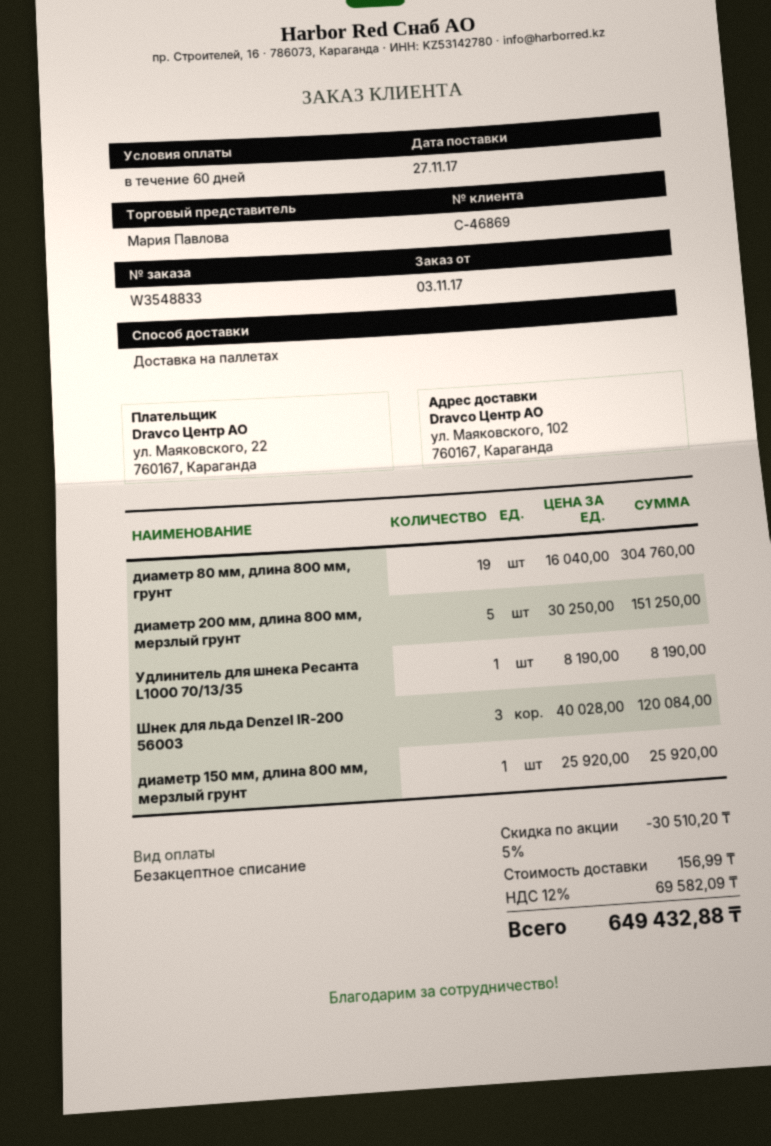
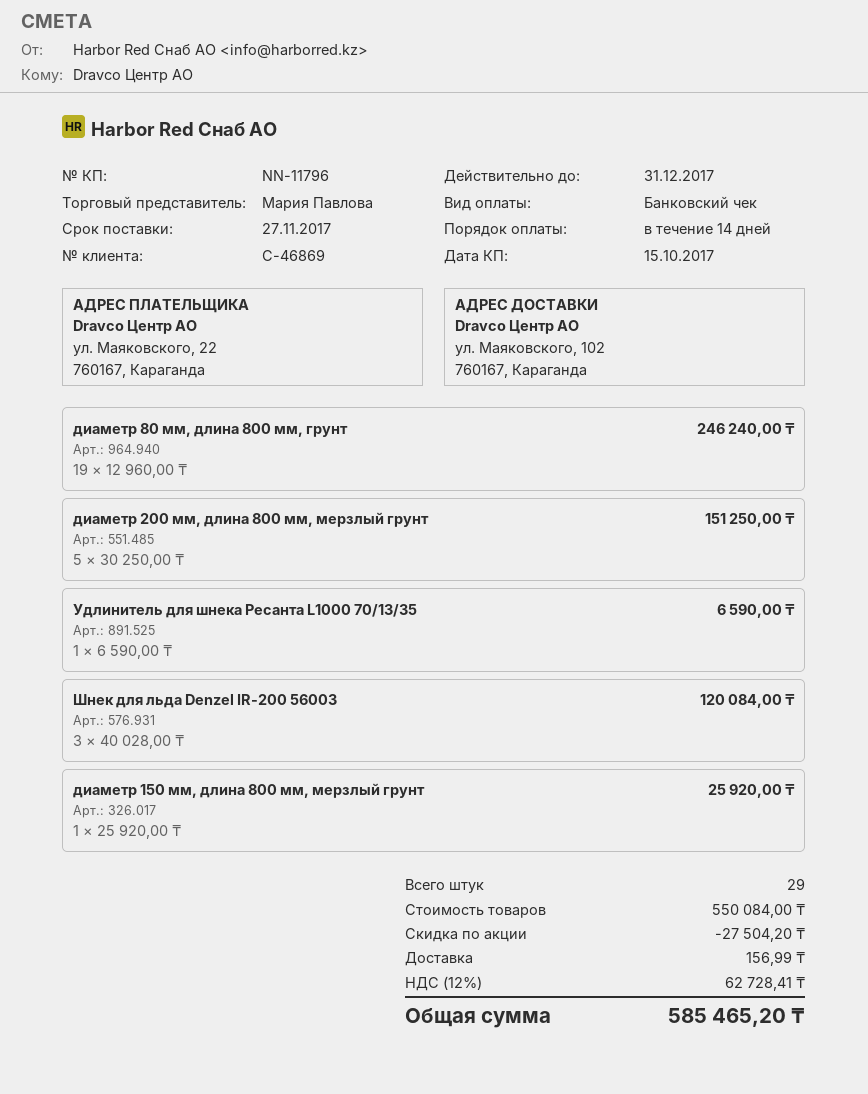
payment terms: 60 days -> 14 days
payment method: direct debit -> cheque
диаметр 80 мм, длина 800 мм, грунт: 19 x 16040.00 = 304760.00 -> 19 x 12960.00 = 246240.00
Удлинитель для шнека Ресанта L1000 70/13/35: 1 x 8190.00 = 8190.00 -> 1 x 6590.00 = 6590.00
discount: 30510.20 -> 27504.20
tax: 12% = 69582.09 -> 12% = 62728.41
total: 649432.88 -> 585465.20

